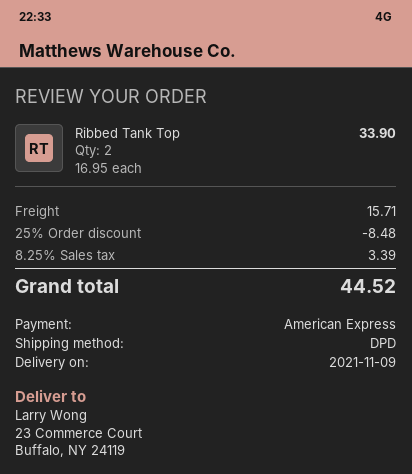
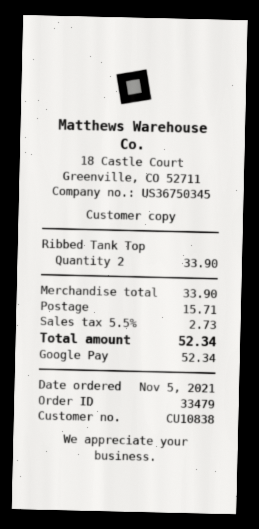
payment method: American Express -> Google Pay
discount: 25% = 8.48 -> none
tax: 8.25% = 3.39 -> 5.5% = 2.73
total: 44.52 -> 52.34

